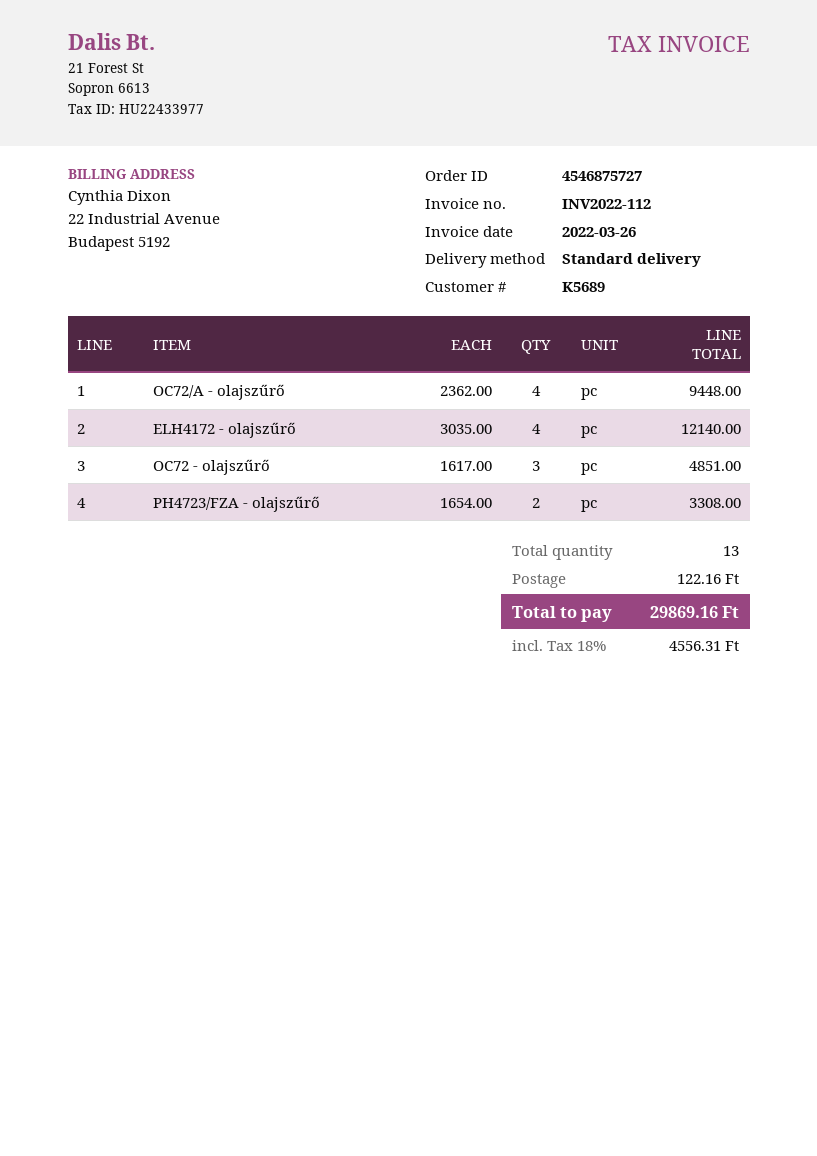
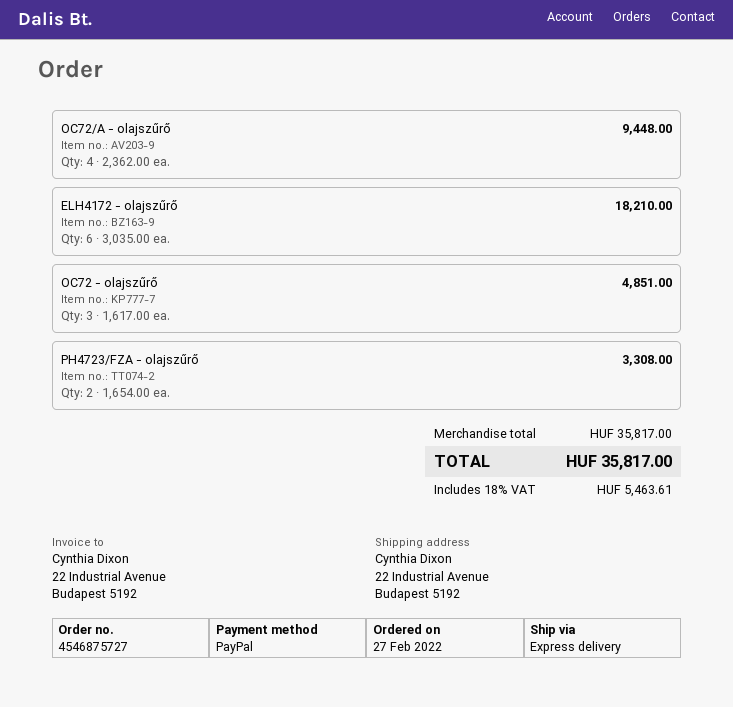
shipping method: standard -> express
ELH4172 - olajszűrő: 4 x 3035.00 = 12140.00 -> 6 x 3035.00 = 18210.00
shipping: 122.16 -> none
tax: 18% = 4556.31 -> 18% = 5463.61
total: 29869.16 -> 35817.00

